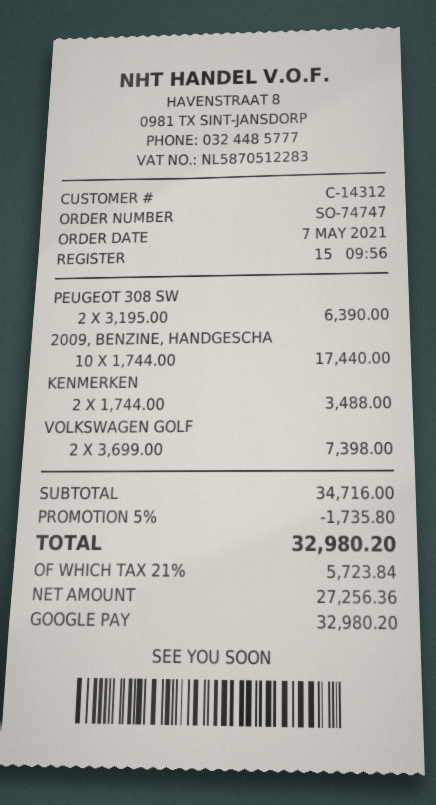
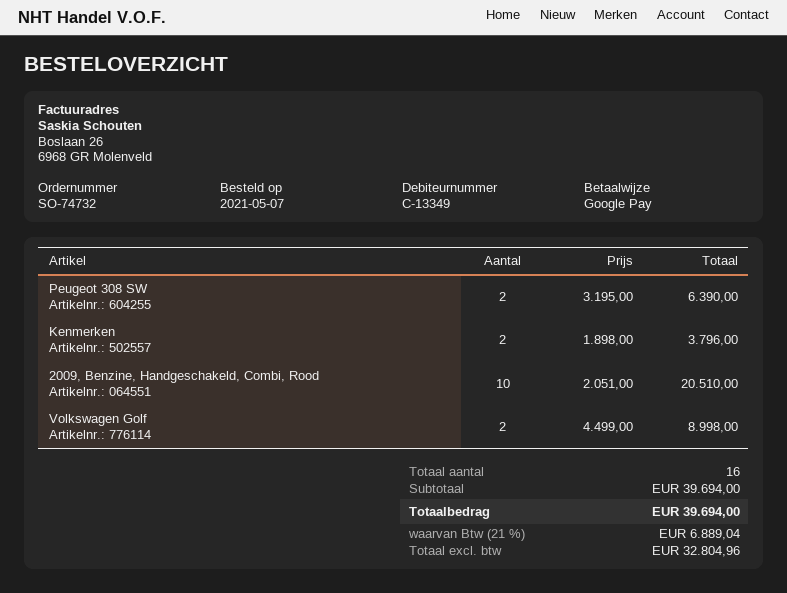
order number: SO-74747 -> SO-74732
customer number: C-14312 -> C-13349
2009, BENZINE, HANDGESCHA: 10 x 1744.00 = 17440.00 -> 10 x 2051.00 = 20510.00
KENMERKEN: 2 x 1744.00 = 3488.00 -> 2 x 1898.00 = 3796.00
VOLKSWAGEN GOLF: 2 x 3699.00 = 7398.00 -> 2 x 4499.00 = 8998.00
subtotal: 34716.00 -> 39694.00
discount: 5% = 1735.80 -> none
net: 27256.36 -> 32804.96
tax: 21% = 5723.84 -> 21% = 6889.04
total: 32980.20 -> 39694.00

